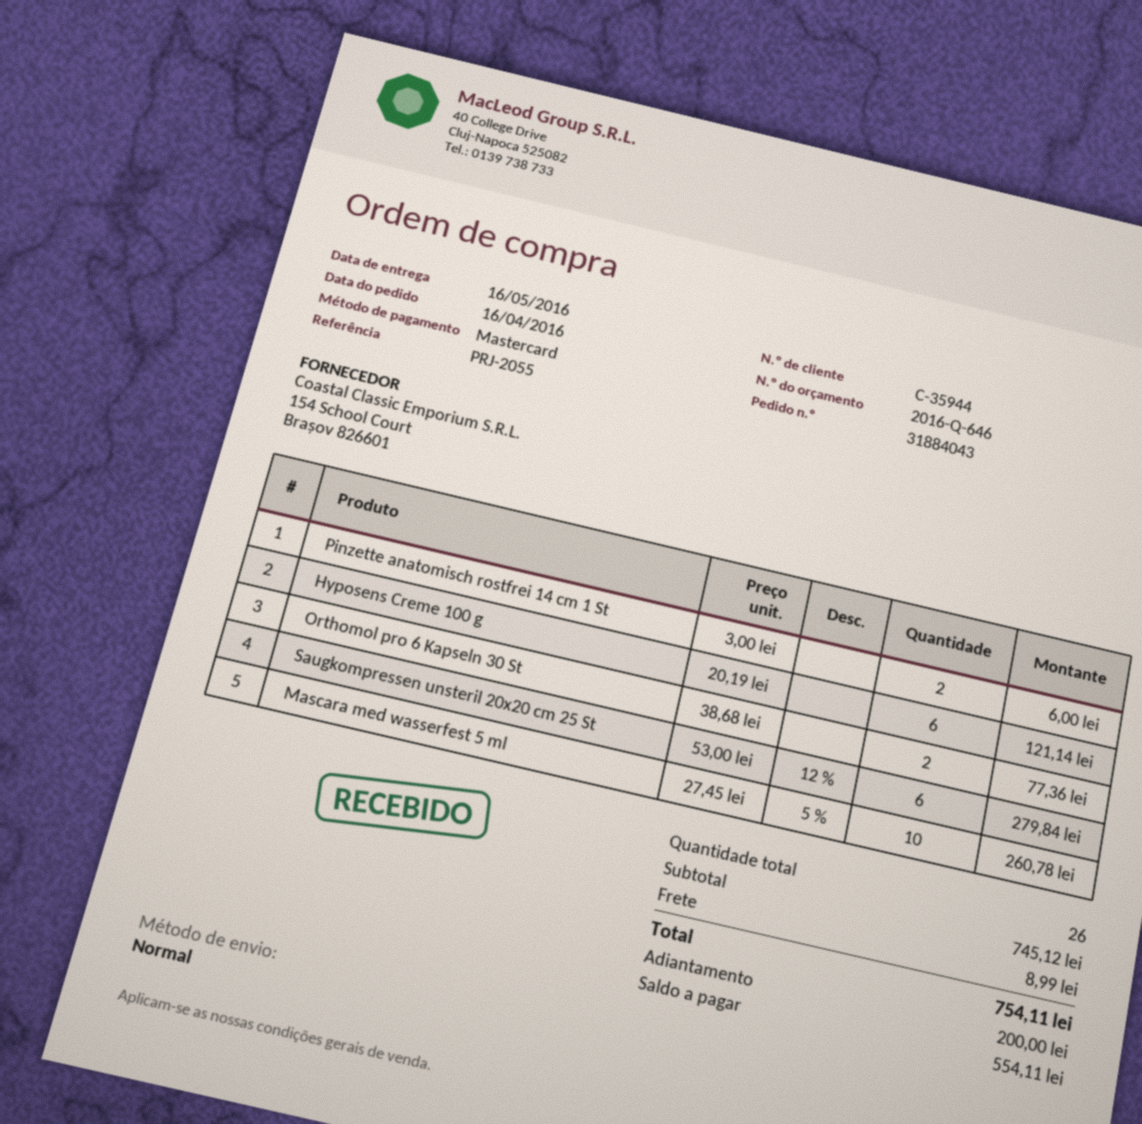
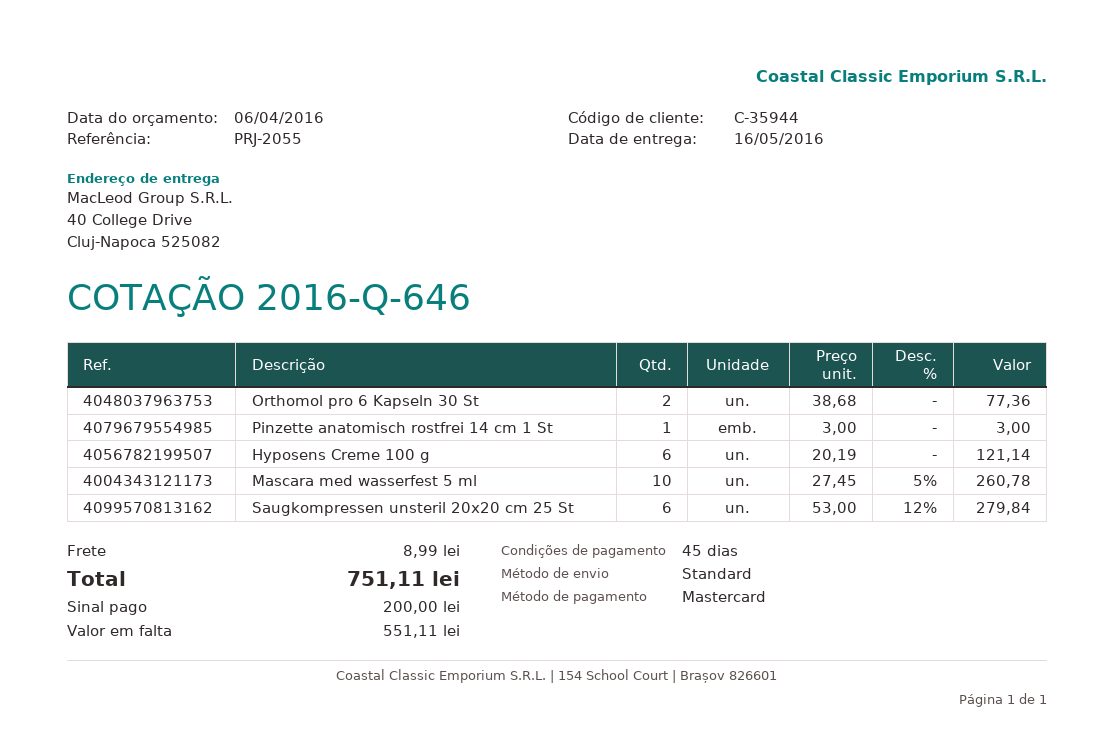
Pinzette anatomisch rostfrei 14 cm 1 St: 2 x 3.00 = 6.00 -> 1 x 3.00 = 3.00
total: 754.11 -> 751.11
balance: 554.11 -> 551.11

